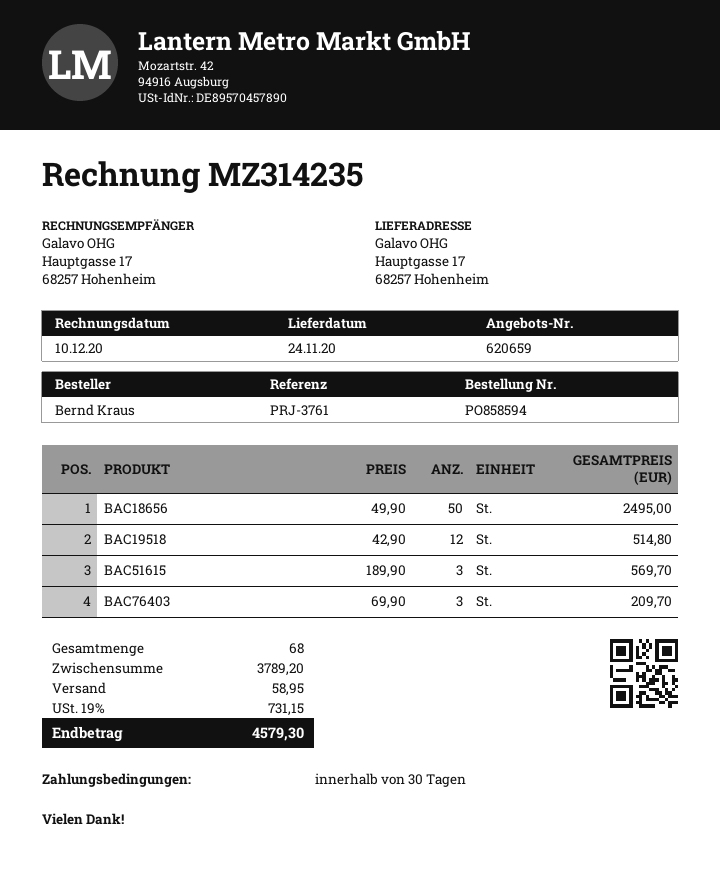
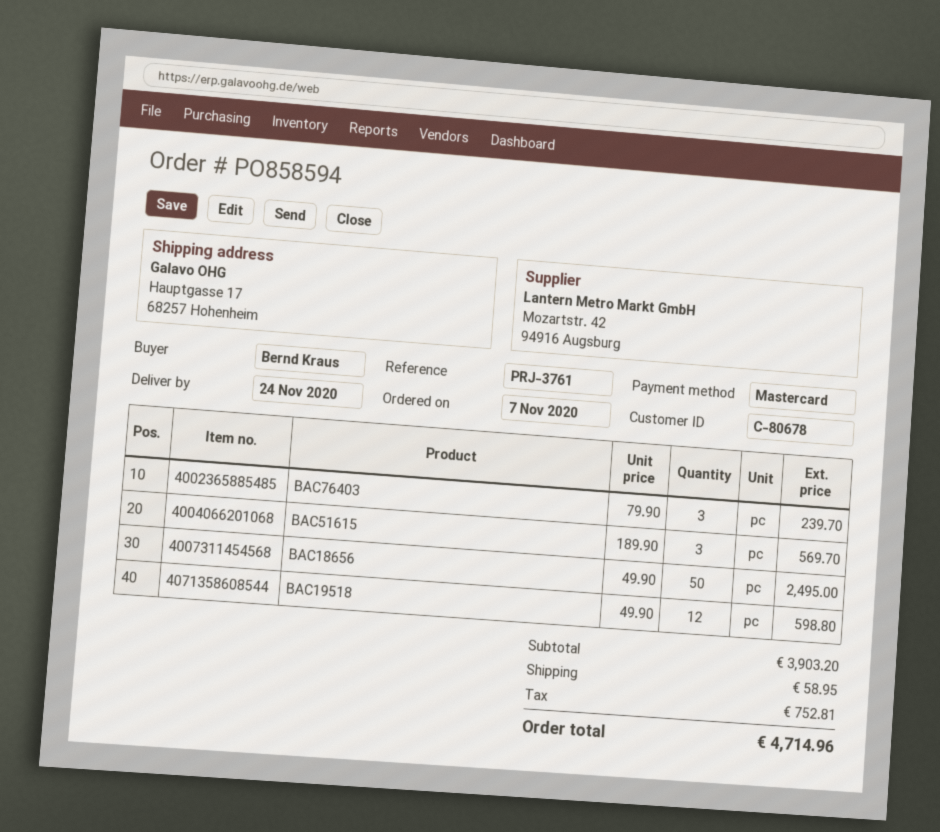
BAC19518: 12 x 42.90 = 514.80 -> 12 x 49.90 = 598.80
BAC76403: 3 x 69.90 = 209.70 -> 3 x 79.90 = 239.70
subtotal: 3789.20 -> 3903.20
tax: 731.15 -> 752.81
total: 4579.30 -> 4714.96

